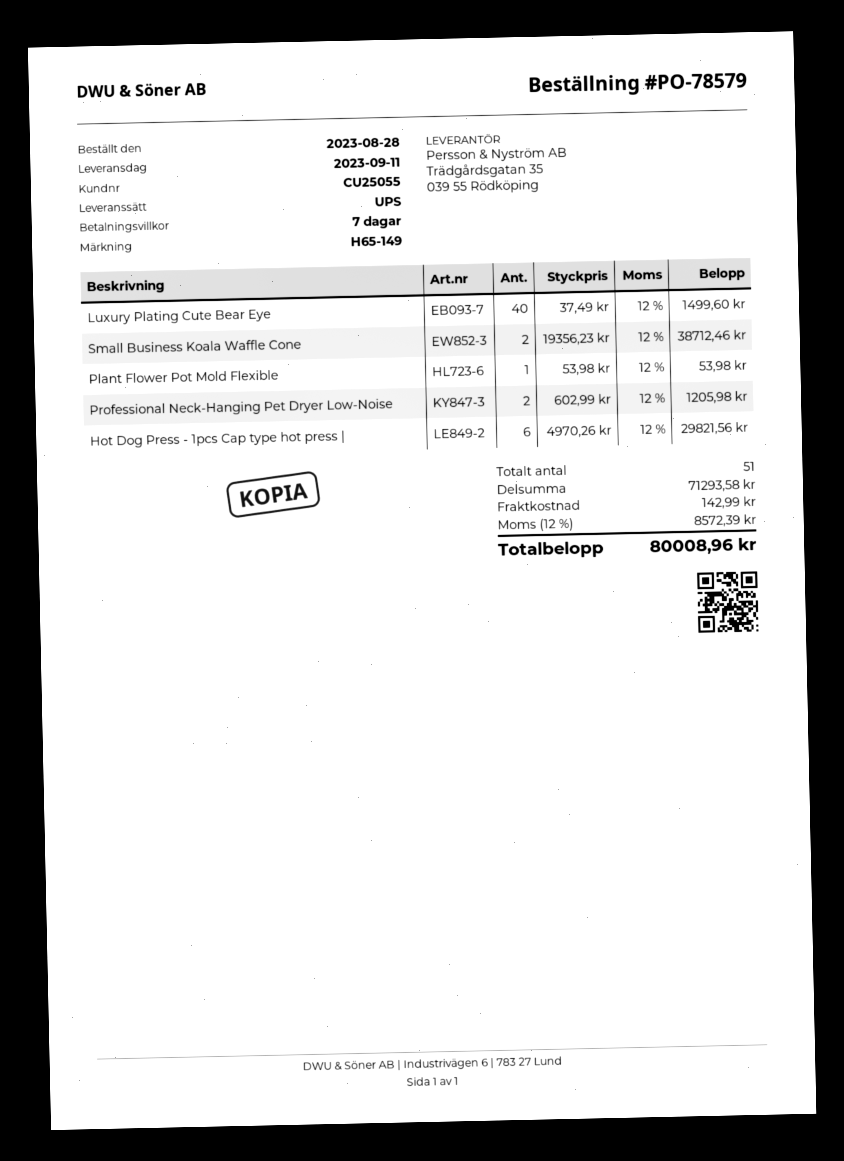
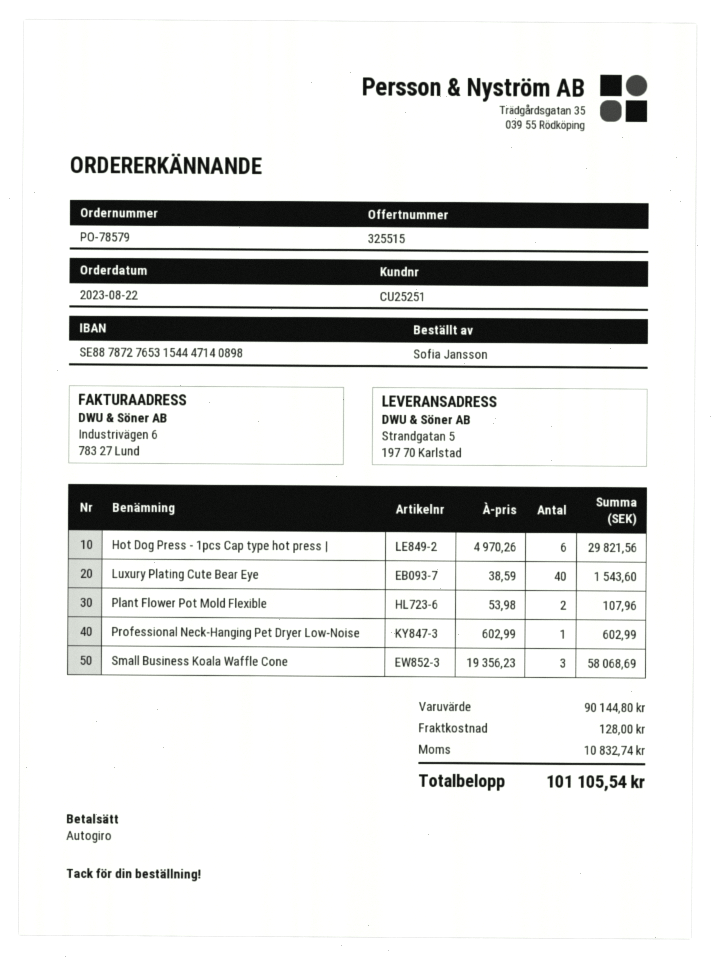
order date: 2023-08-28 -> 2023-08-22
customer number: CU25055 -> CU25251
Luxury Plating Cute Bear Eye: 40 x 37.49 = 1499.60 -> 40 x 38.59 = 1543.60
Small Business Koala Waffle Cone: 2 x 19356.23 = 38712.46 -> 3 x 19356.23 = 58068.69
Plant Flower Pot Mold Flexible: 1 x 53.98 = 53.98 -> 2 x 53.98 = 107.96
Professional Neck-Hanging Pet Dryer Low-Noise: 2 x 602.99 = 1205.98 -> 1 x 602.99 = 602.99
subtotal: 71293.58 -> 90144.80
shipping: 142.99 -> 128.00
tax: 8572.39 -> 10832.74
total: 80008.96 -> 101105.54

